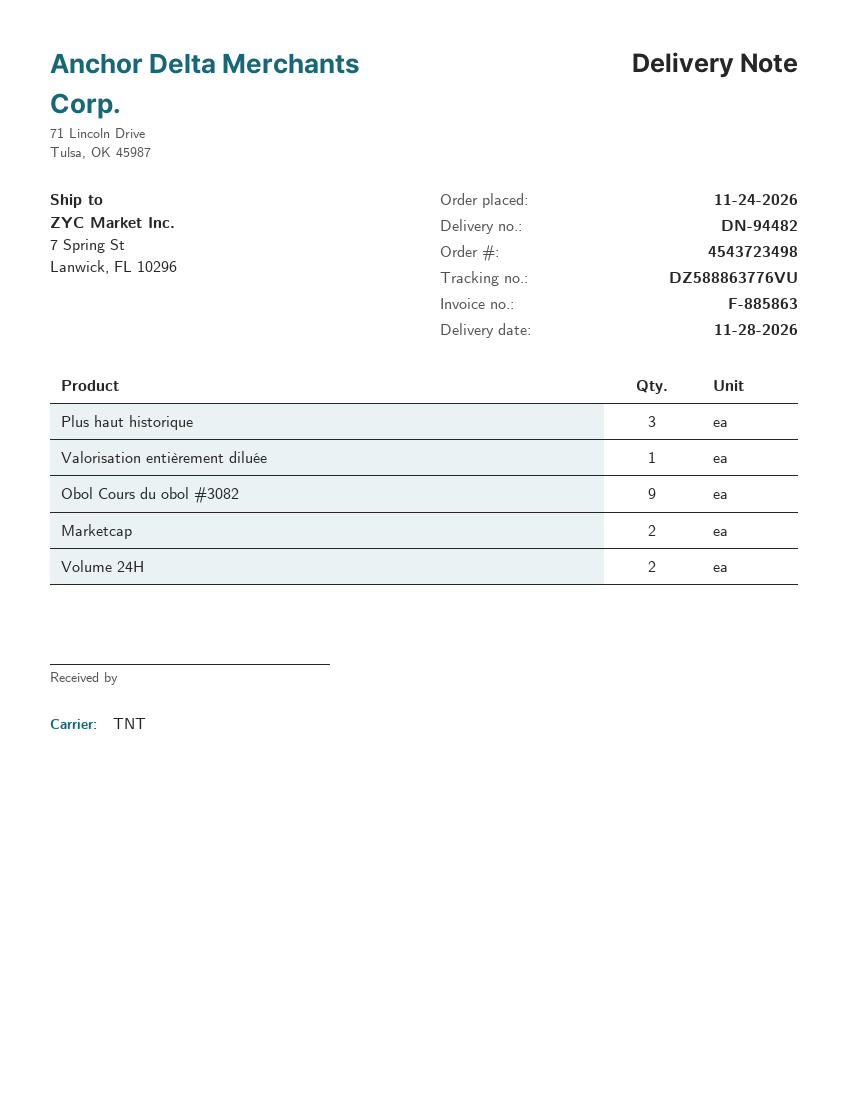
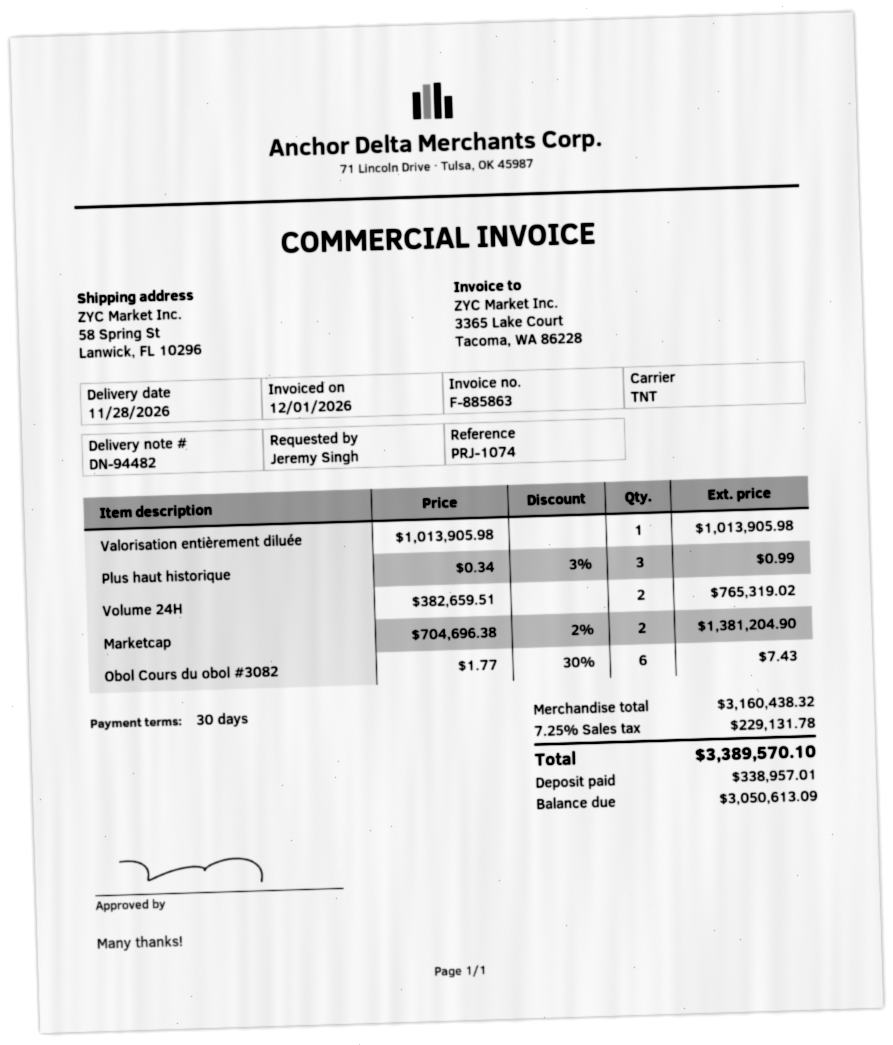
ship to: 7 Spring St, Lanwick, FL 10296 -> 58 Spring St, Lanwick, FL 10296
Obol Cours du obol #3082: 9 -> 6

